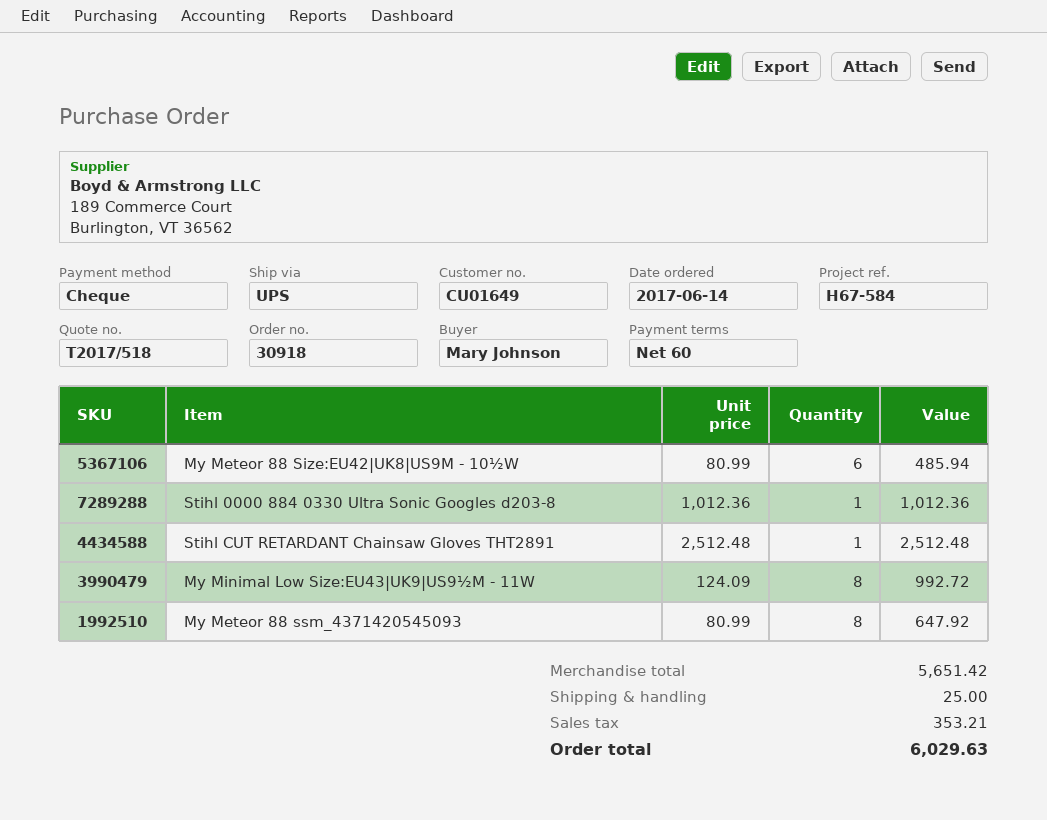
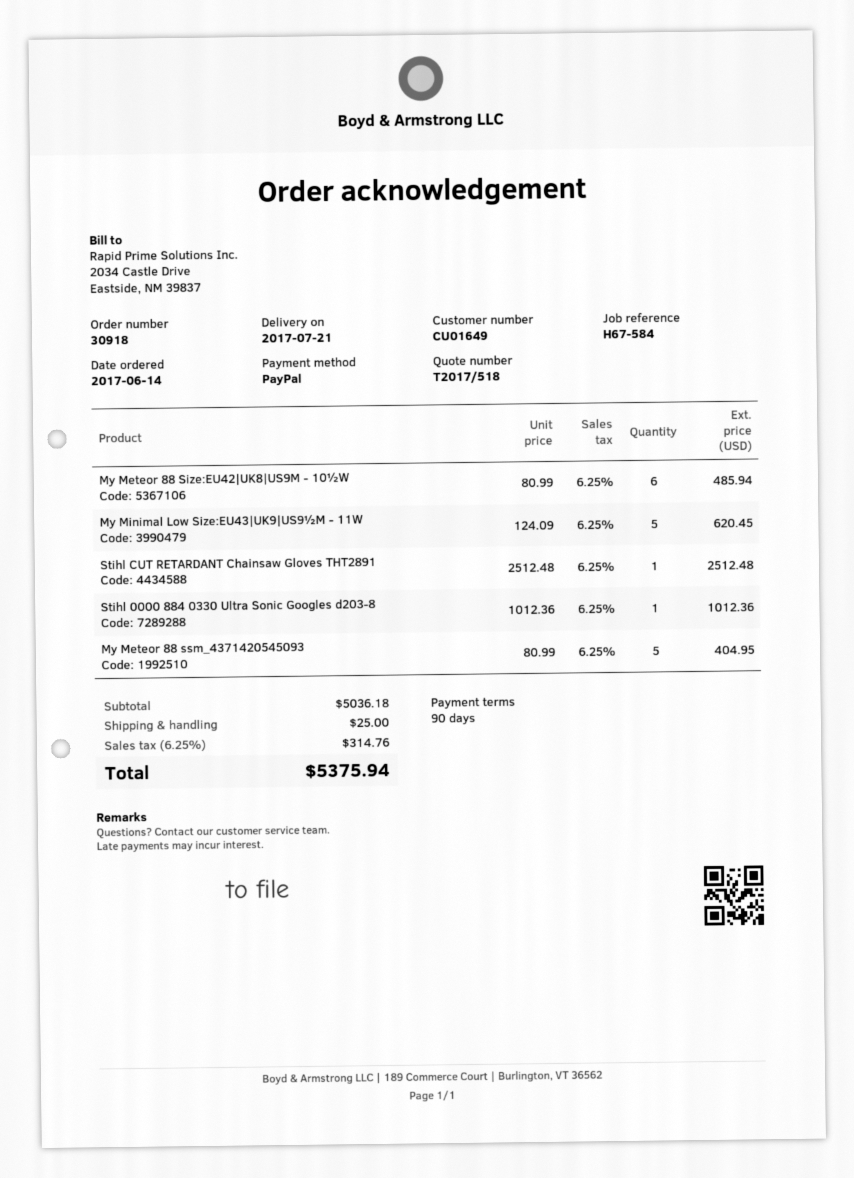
payment terms: 60 days -> 90 days
payment method: cheque -> PayPal
My Minimal Low Size:EU43|UK9|US9½M - 11W: 8 x 124.09 = 992.72 -> 5 x 124.09 = 620.45
My Meteor 88 ssm_4371420545093: 8 x 80.99 = 647.92 -> 5 x 80.99 = 404.95
subtotal: 5651.42 -> 5036.18
tax: 353.21 -> 314.76
total: 6029.63 -> 5375.94

